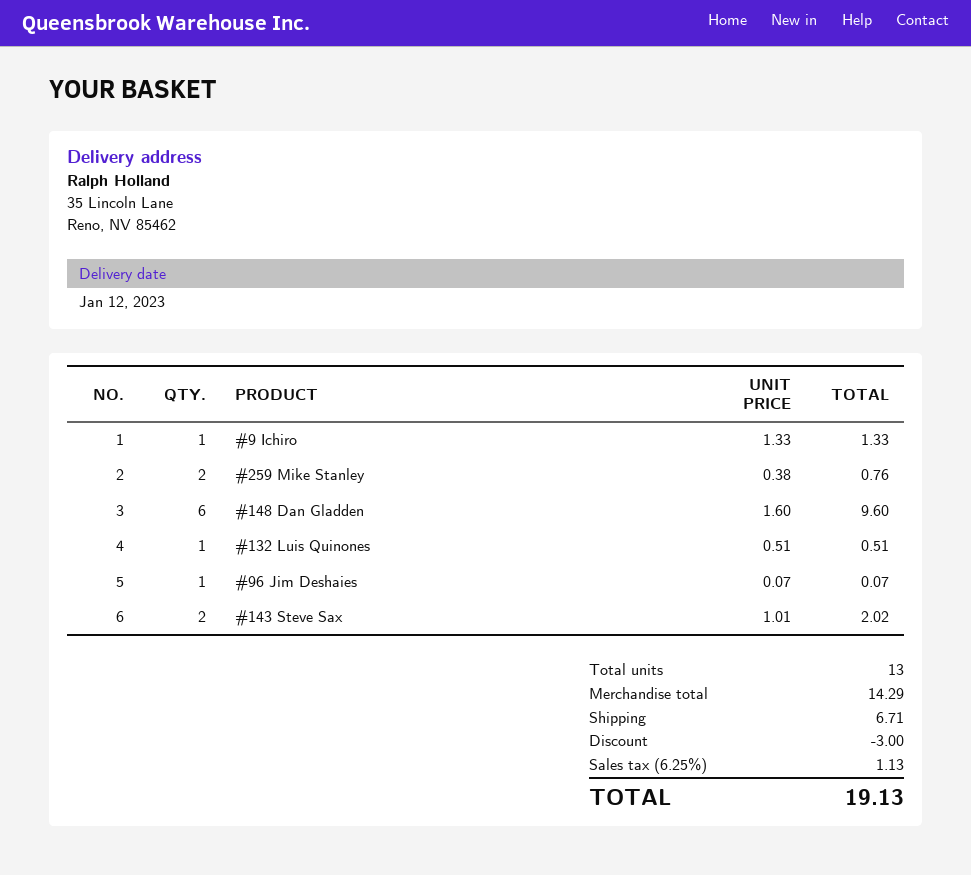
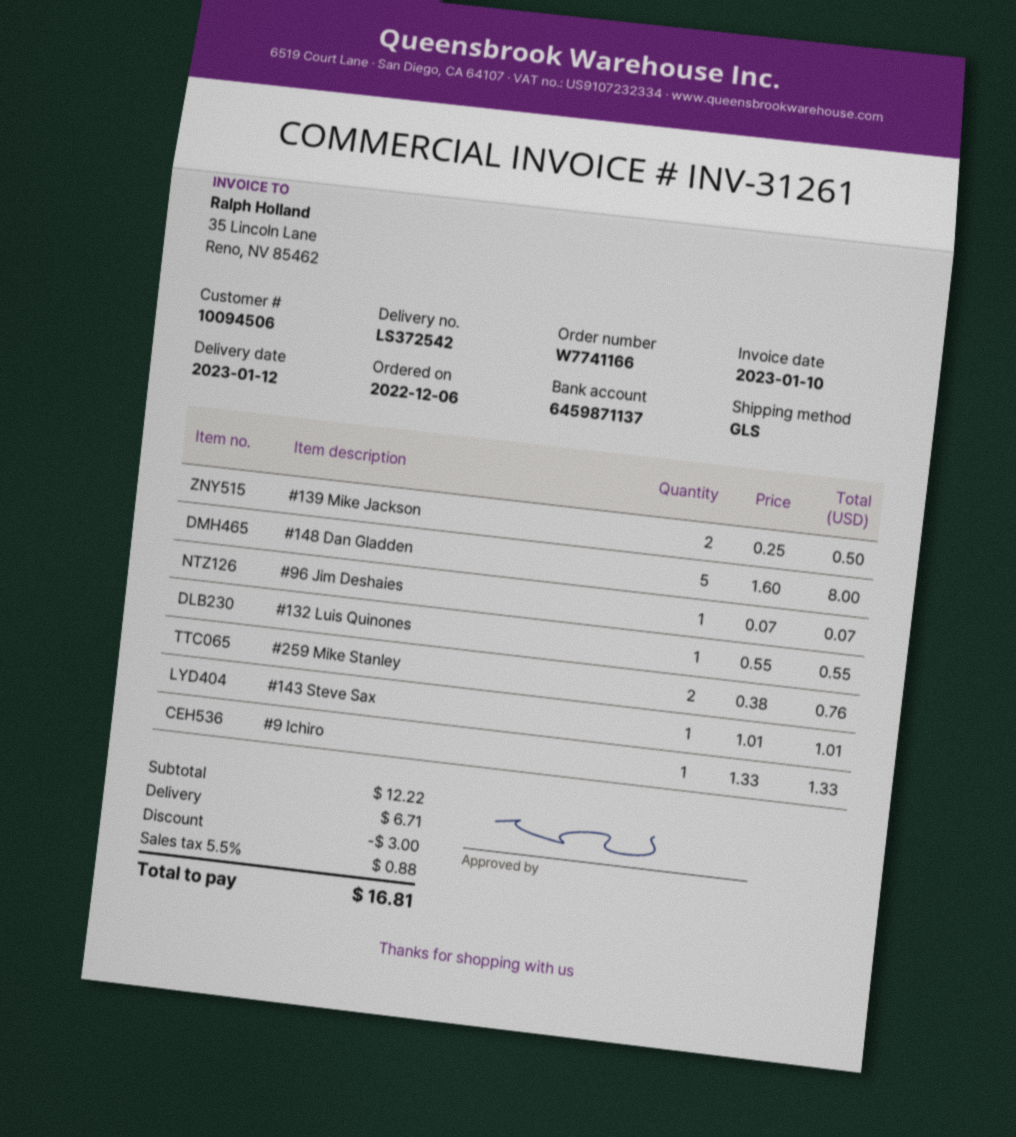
#148 Dan Gladden: 6 x 1.60 = 9.60 -> 5 x 1.60 = 8.00
#132 Luis Quinones: 1 x 0.51 = 0.51 -> 1 x 0.55 = 0.55
#143 Steve Sax: 2 x 1.01 = 2.02 -> 1 x 1.01 = 1.01
#139 Mike Jackson: none -> 2 x 0.25 = 0.50
subtotal: 14.29 -> 12.22
tax: 6.25% = 1.13 -> 5.5% = 0.88
total: 19.13 -> 16.81

